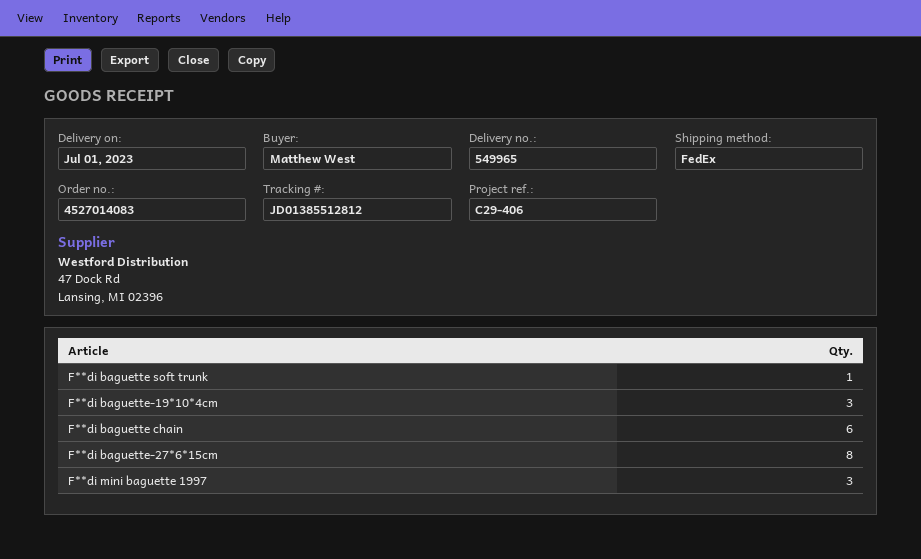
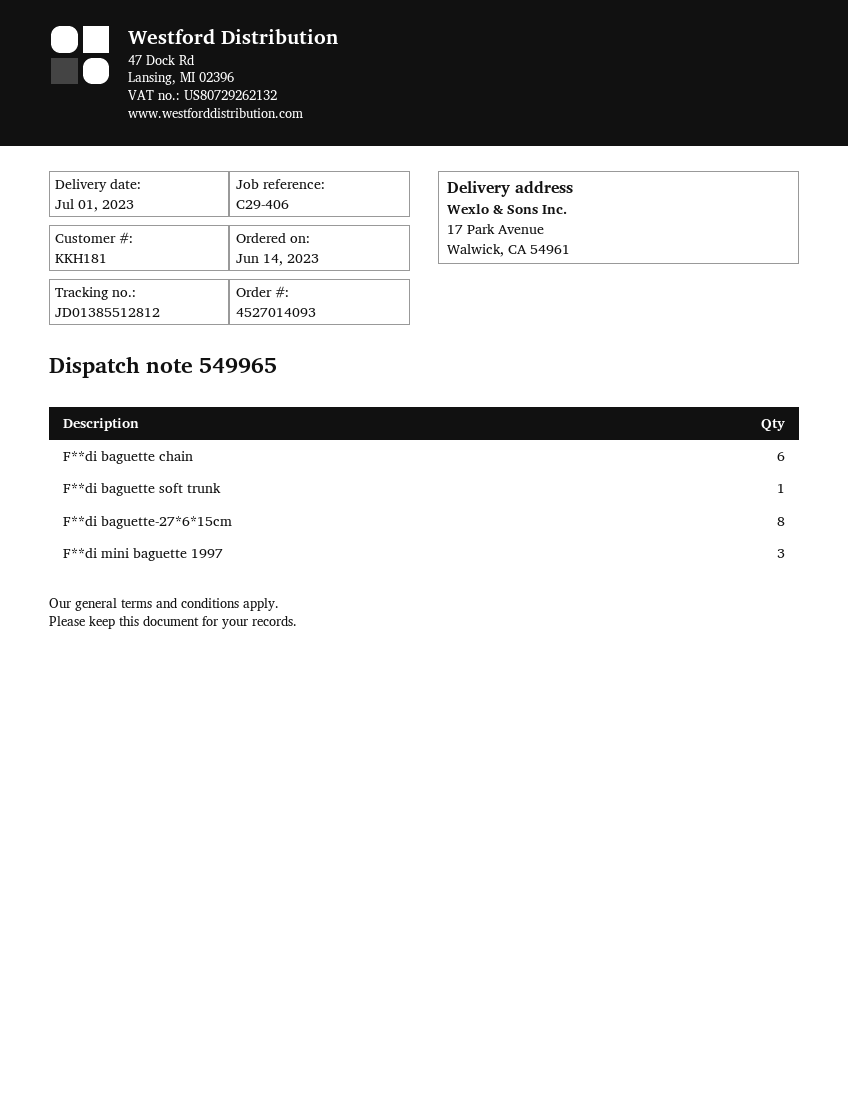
order number: 4527014083 -> 4527014093
F**di baguette-19*10*4cm: 3 -> none

